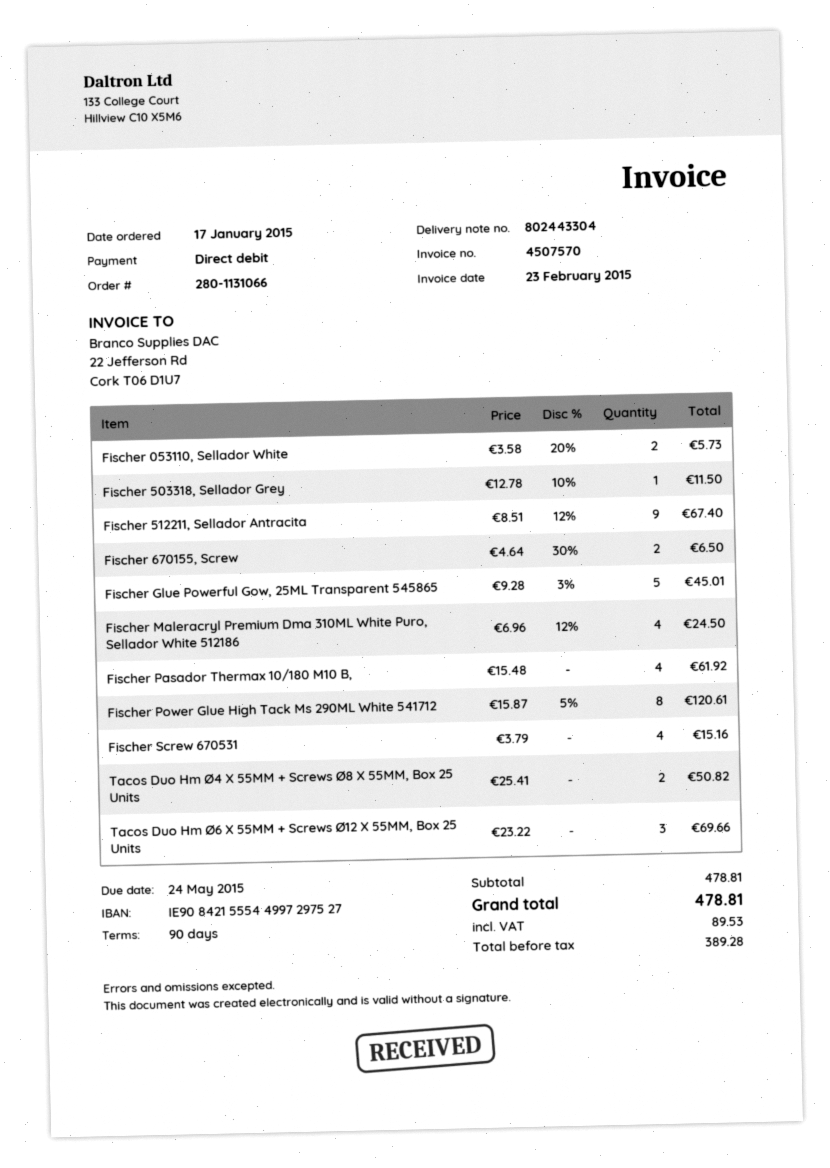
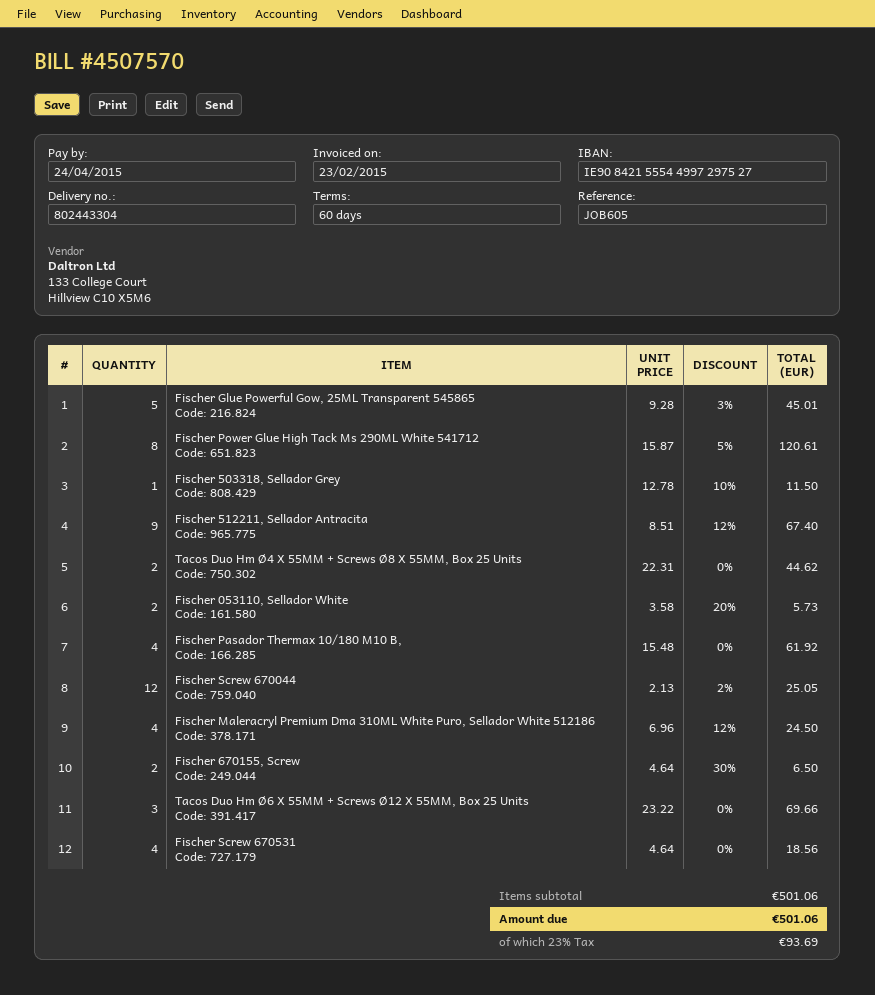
payment terms: 90 days -> 60 days
due date: 2015-05-24 -> 2015-04-24
Fischer Screw 670531: 4 x 3.79 = 15.16 -> 4 x 4.64 = 18.56
Tacos Duo Hm Ø4 X 55MM + Screws Ø8 X 55MM, Box 25 Units: 2 x 25.41 = 50.82 -> 2 x 22.31 = 44.62
Fischer Screw 670044: none -> 12 x 2.13 - 2% = 25.05
subtotal: 478.81 -> 501.06
tax: 89.53 -> 93.69
total: 478.81 -> 501.06

